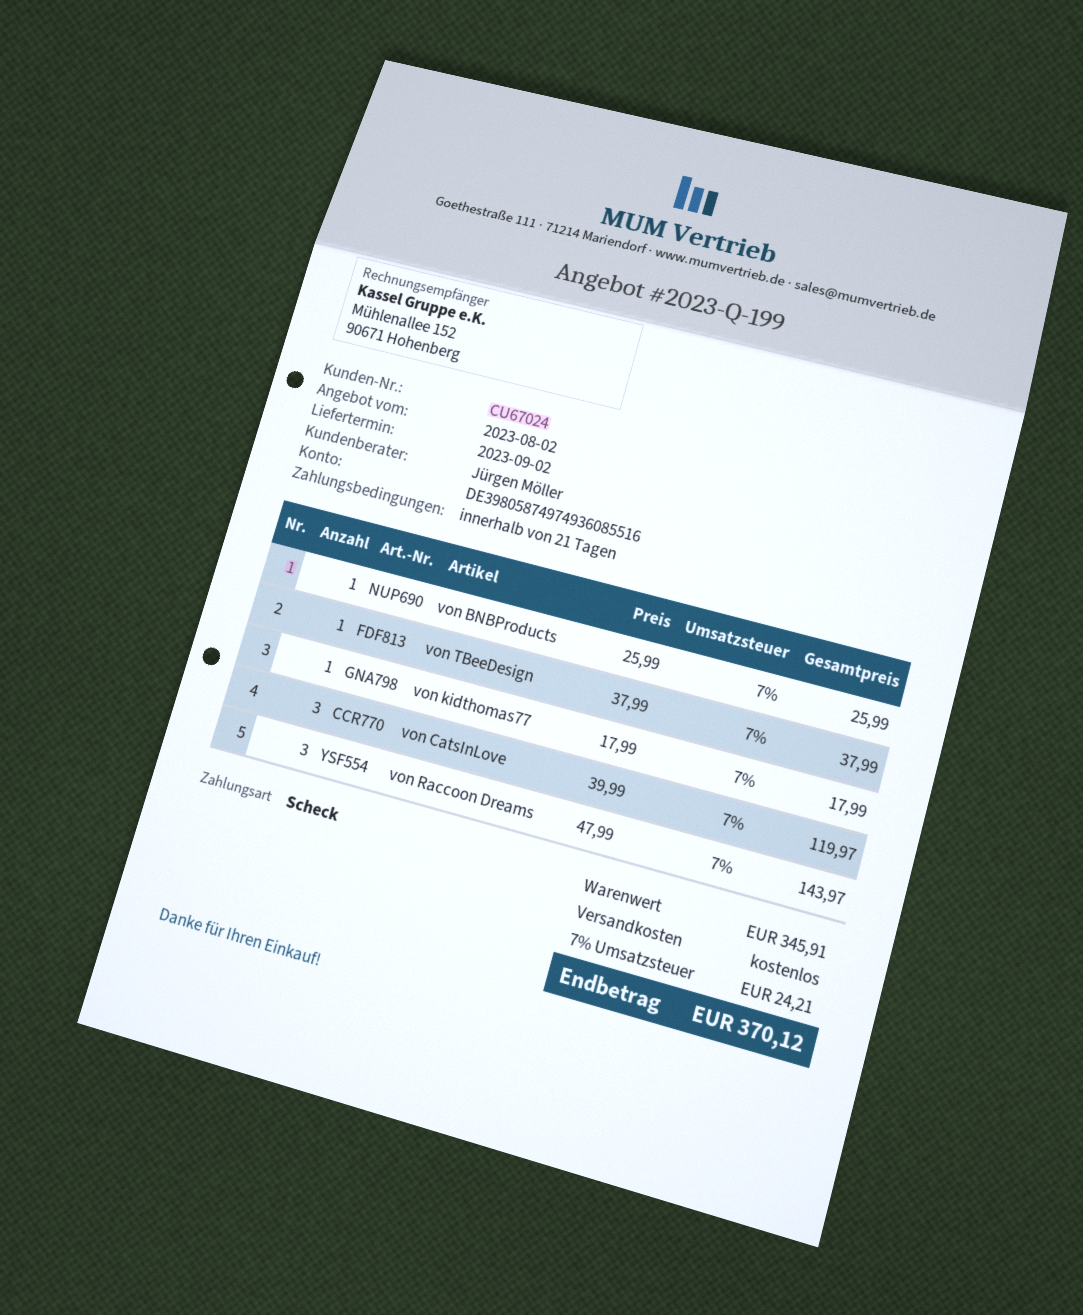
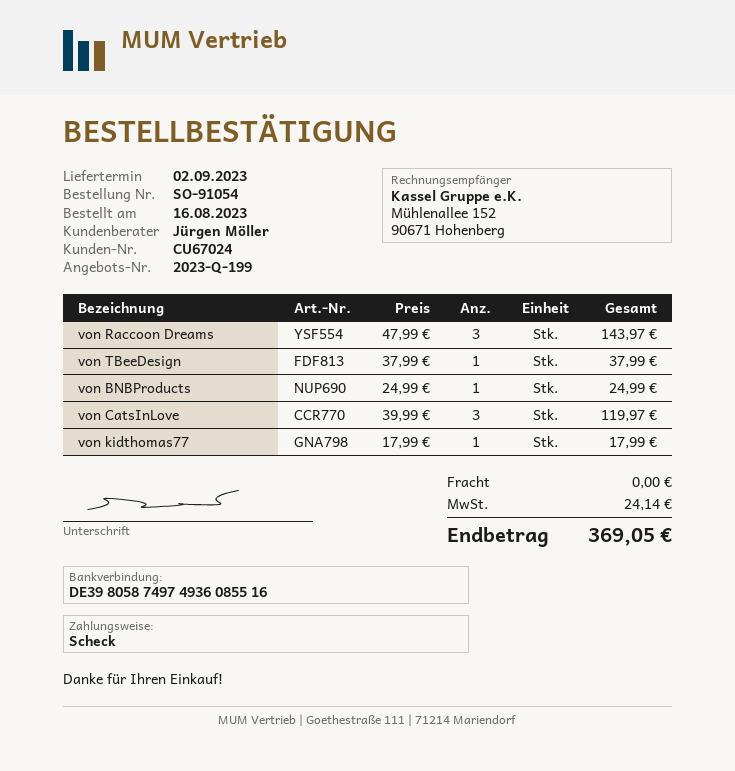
von BNBProducts: 1 x 25.99 = 25.99 -> 1 x 24.99 = 24.99
tax: 24.21 -> 24.14
total: 370.12 -> 369.05

